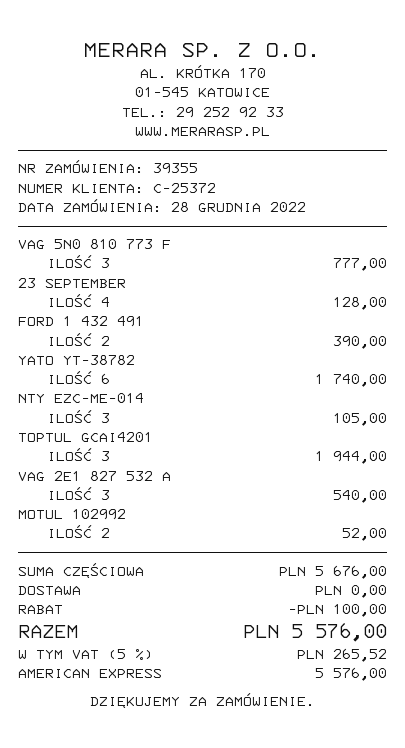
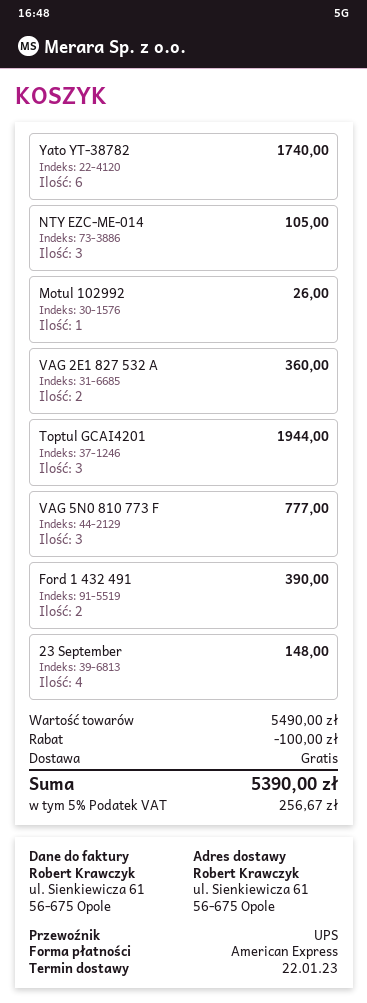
23 SEPTEMBER: 4 for 128.00 -> 4 for 148.00
VAG 2E1 827 532 A: 3 for 540.00 -> 2 for 360.00
MOTUL 102992: 2 for 52.00 -> 1 for 26.00
subtotal: 5676.00 -> 5490.00
tax: 5% = 265.52 -> 5% = 256.67
total: 5576.00 -> 5390.00

